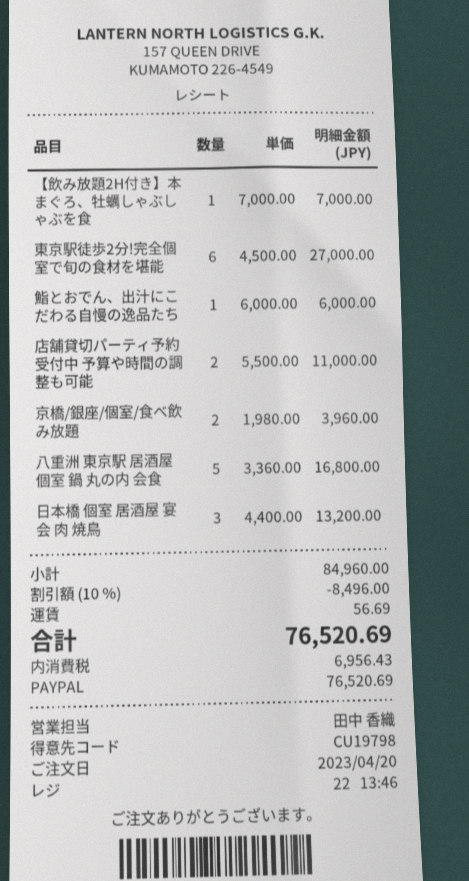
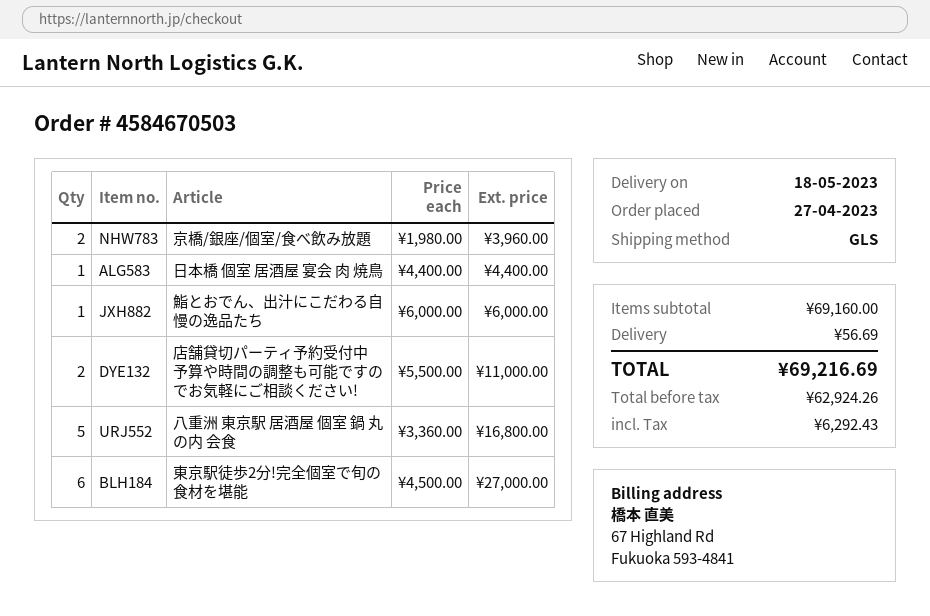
order date: 2023-04-20 -> 2023-04-27
【飲み放題2H付き】本まぐろ、牡蠣しゃぶしゃぶを食: 1 x 7000.00 = 7000.00 -> none
日本橋 個室 居酒屋 宴会 肉 焼鳥: 3 x 4400.00 = 13200.00 -> 1 x 4400.00 = 4400.00
subtotal: 84960.00 -> 69160.00
discount: 10% = 8496.00 -> none
tax: 6956.43 -> 6292.43
total: 76520.69 -> 69216.69

